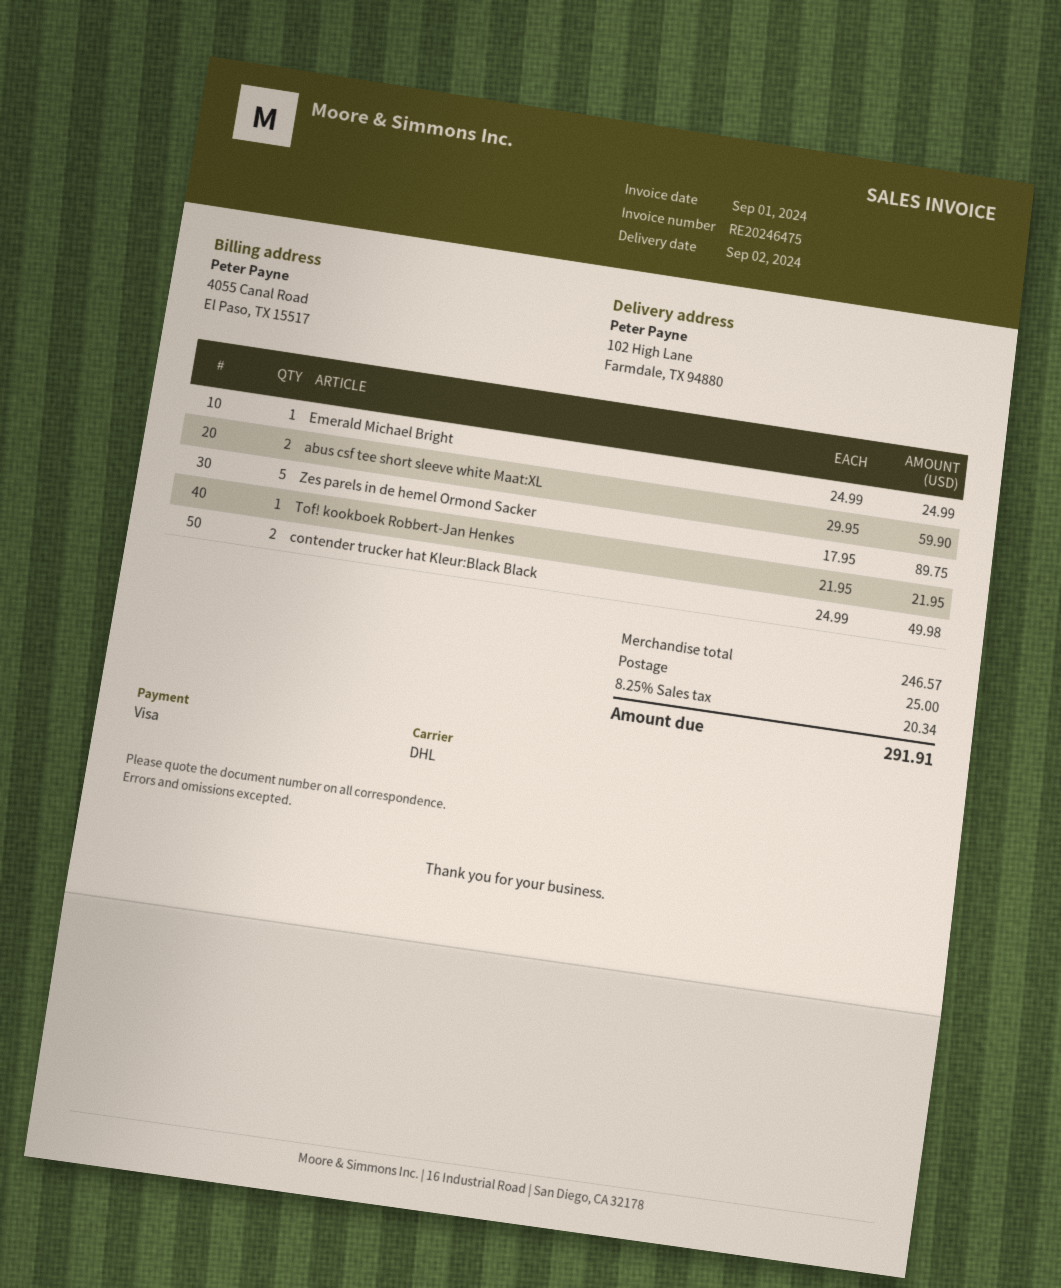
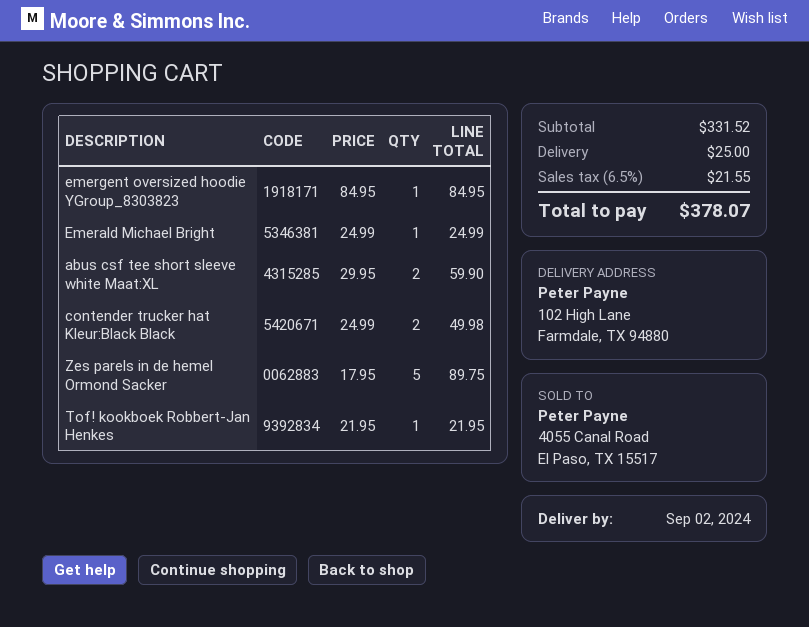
emergent oversized hoodie YGroup_8303823: none -> 1 x 84.95 = 84.95
subtotal: 246.57 -> 331.52
tax: 8.25% = 20.34 -> 6.5% = 21.55
total: 291.91 -> 378.07

